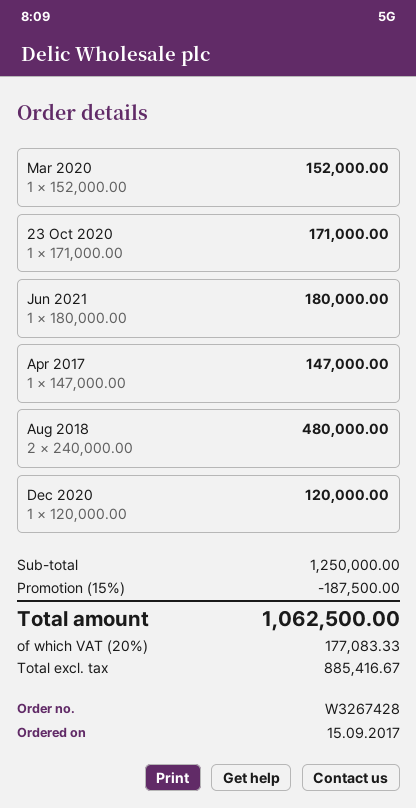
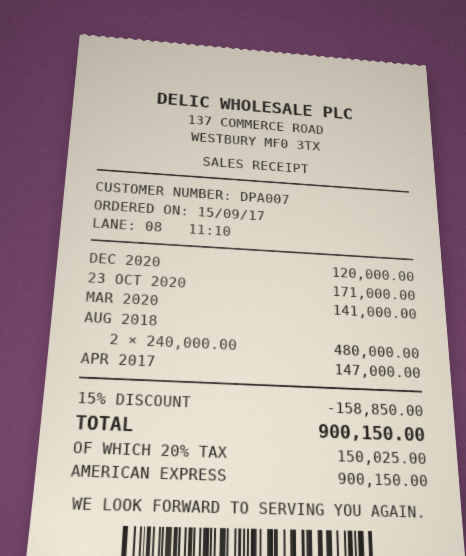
Mar 2020: 1 x 152000.00 = 152000.00 -> 1 x 141000.00 = 141000.00
Jun 2021: 1 x 180000.00 = 180000.00 -> none
discount: 15% = 187500.00 -> 15% = 158850.00
tax: 20% = 177083.33 -> 20% = 150025.00
total: 1062500.00 -> 900150.00

